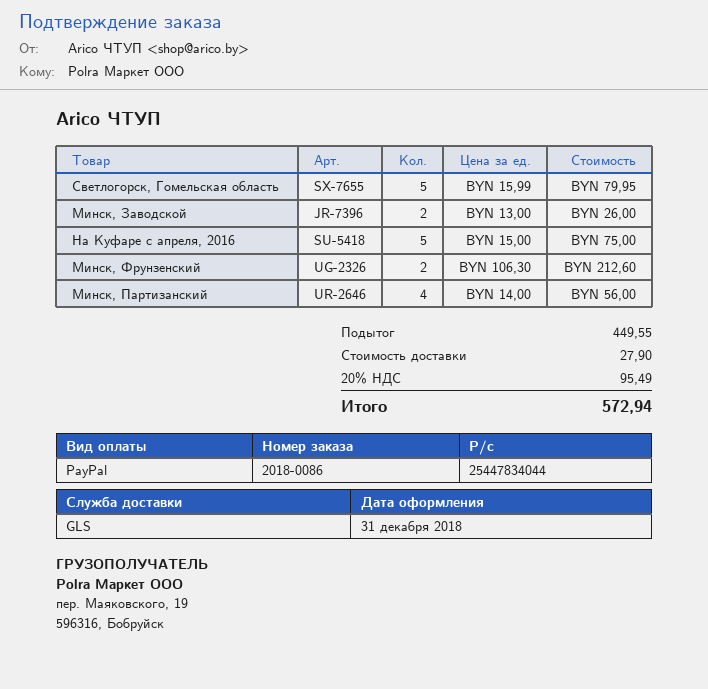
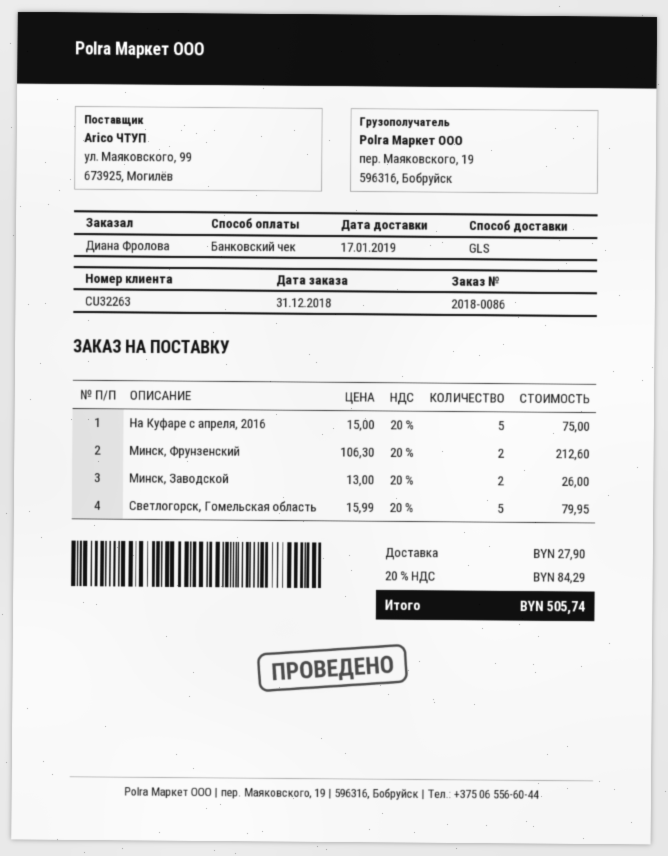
payment method: PayPal -> cheque
Минск, Партизанский: 4 x 14.00 = 56.00 -> none
tax: 20% = 95.49 -> 20% = 84.29
total: 572.94 -> 505.74

